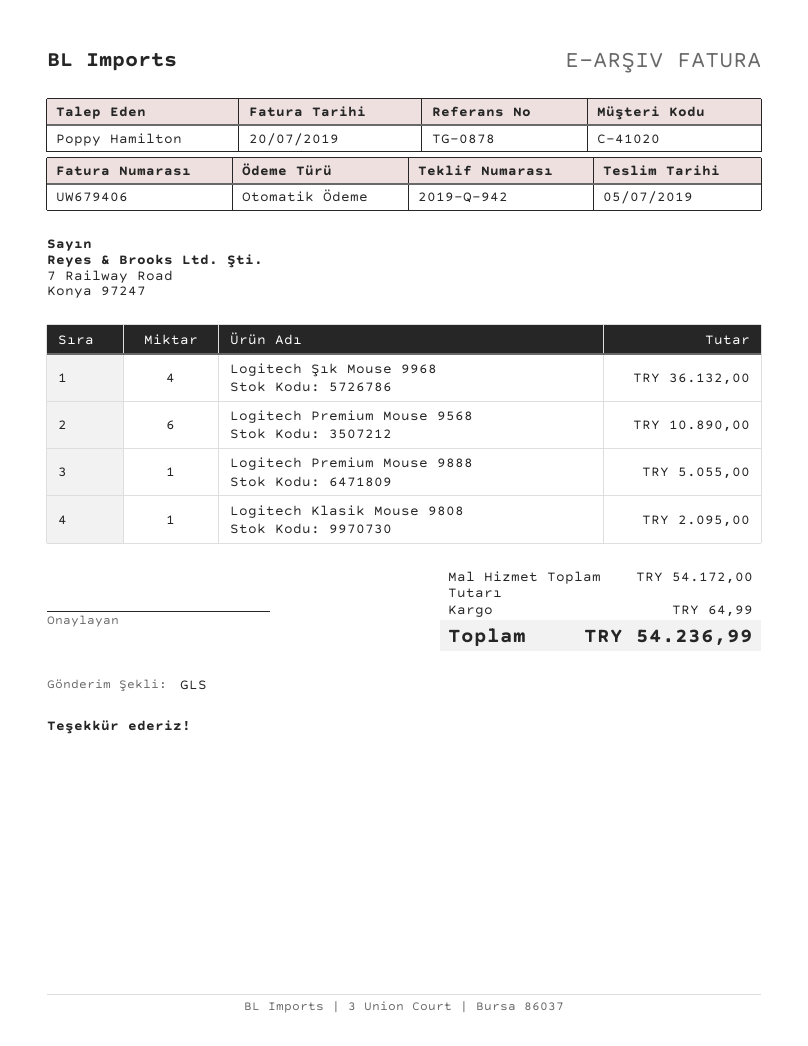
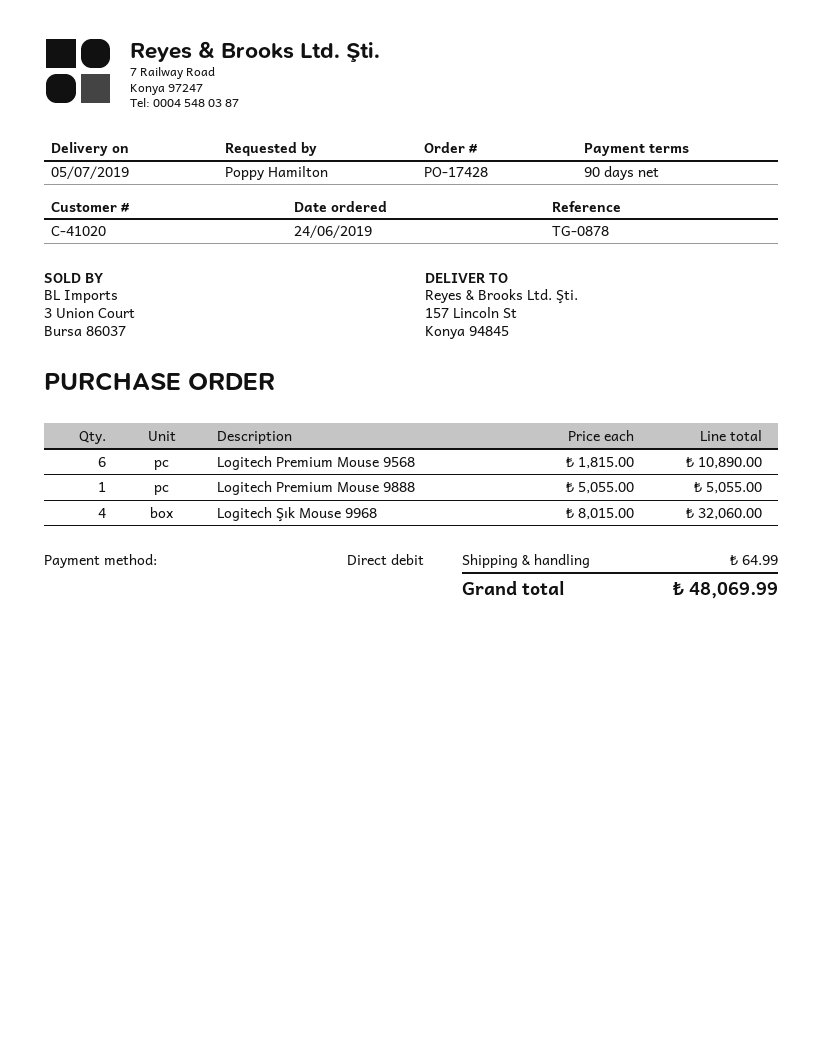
Logitech Şık Mouse 9968: 4 for 36132.00 -> 4 for 32060.00
Logitech Klasik Mouse 9808: 1 for 2095.00 -> none
total: 54236.99 -> 48069.99

